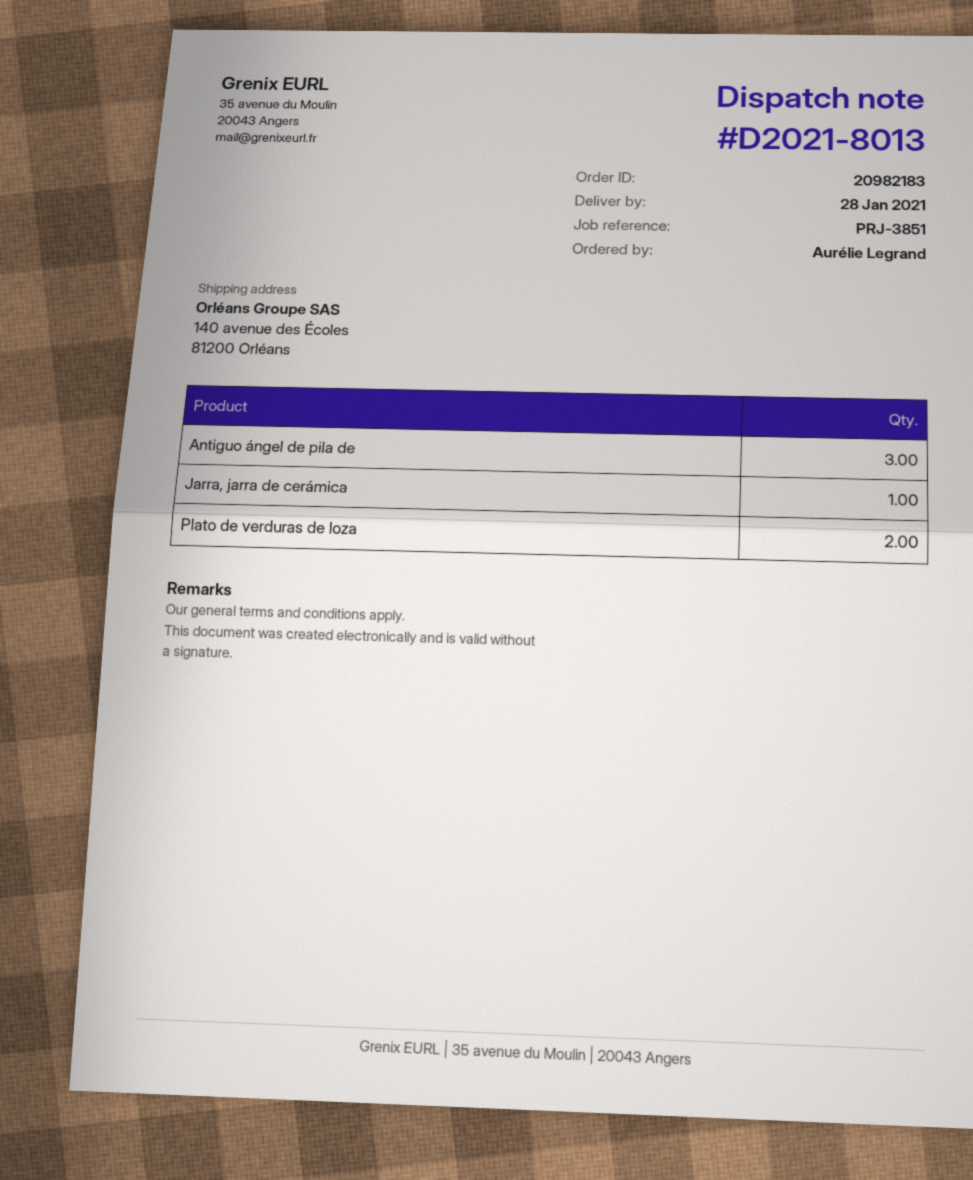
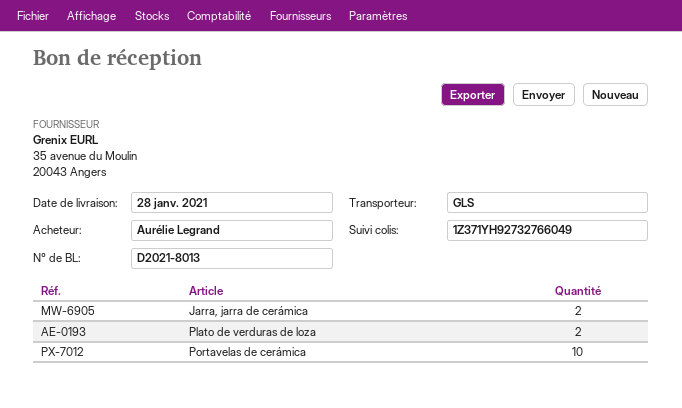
Antiguo ángel de pila de: 3 -> none
Jarra, jarra de cerámica: 1 -> 2
Portavelas de cerámica: none -> 10

